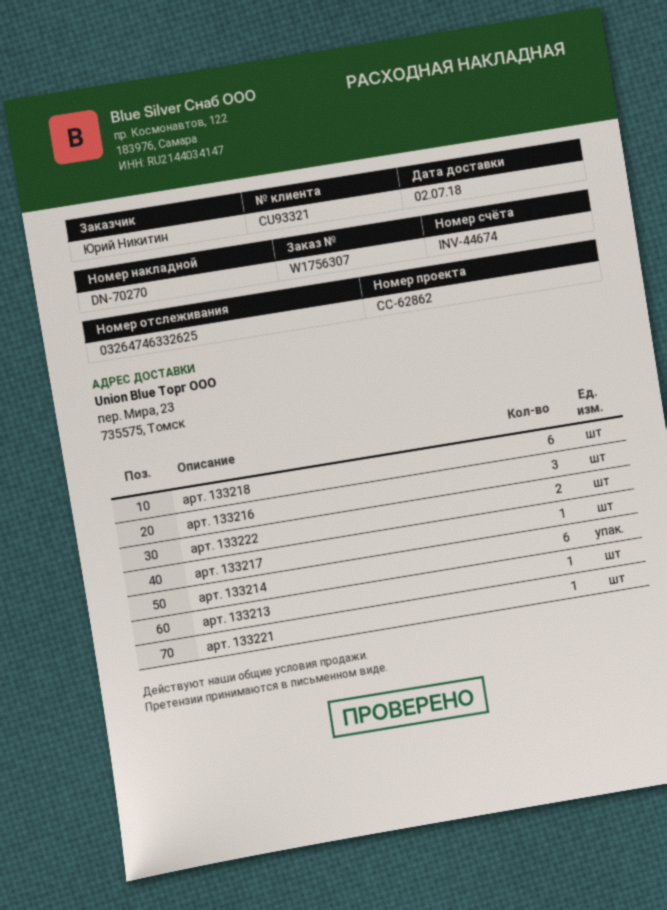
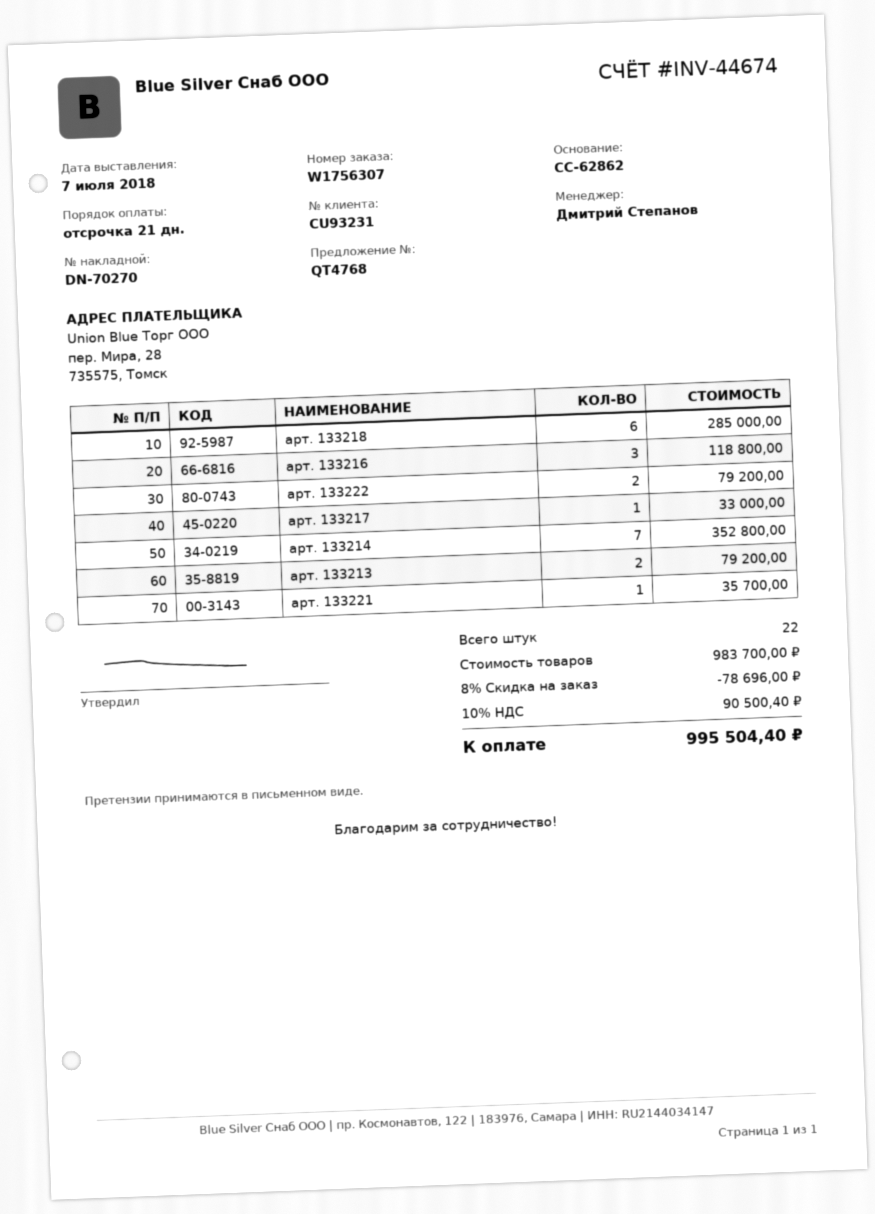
customer number: CU93321 -> CU93231
арт. 133214: 6 -> 7
арт. 133213: 1 -> 2

